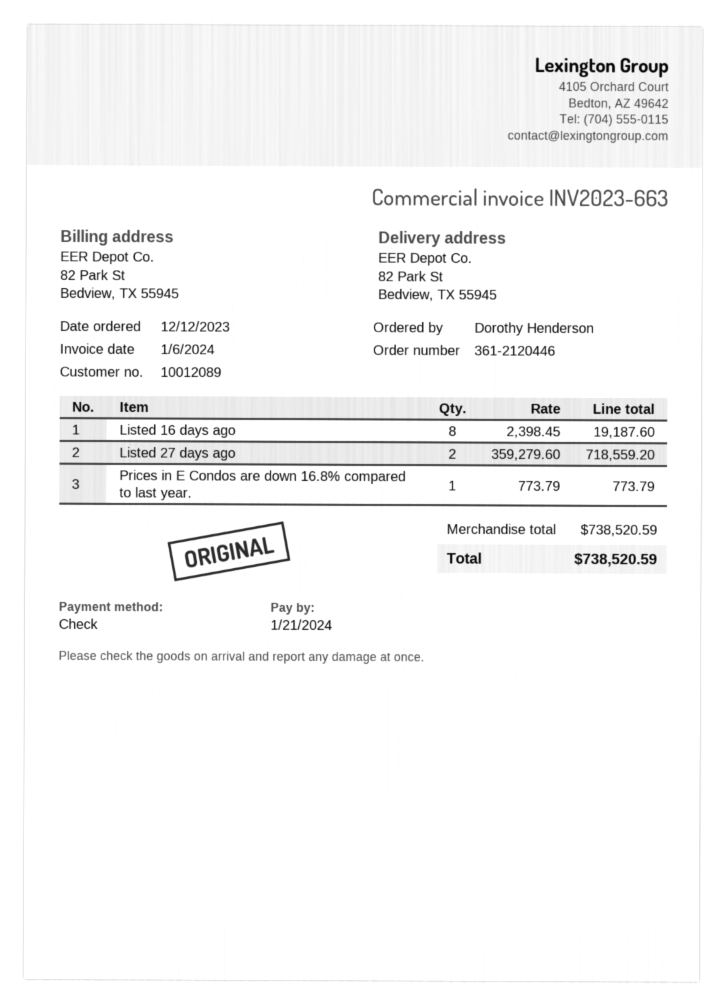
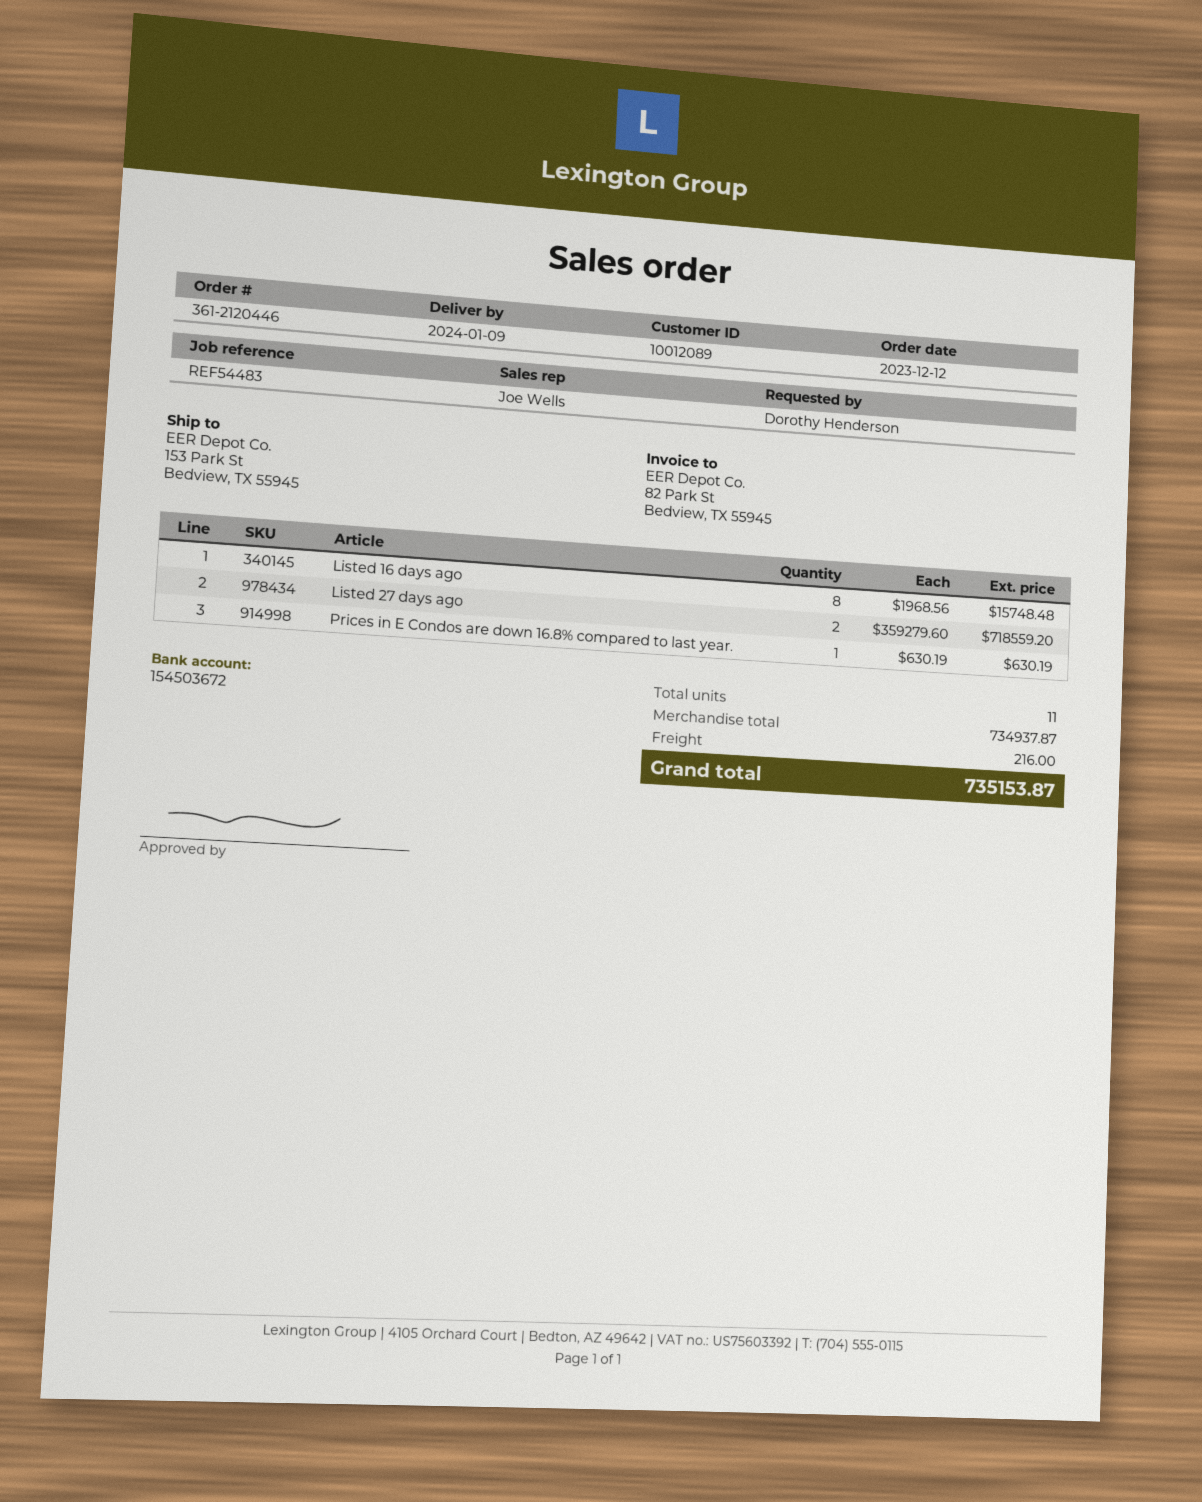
ship to: 82 Park St, Bedview, TX 55945 -> 153 Park St, Bedview, TX 55945
Listed 16 days ago: 8 x 2398.45 = 19187.60 -> 8 x 1968.56 = 15748.48
Prices in E Condos are down 16.8% compared to last year.: 1 x 773.79 = 773.79 -> 1 x 630.19 = 630.19
subtotal: 738520.59 -> 734937.87
shipping: none -> 216.00
total: 738520.59 -> 735153.87

